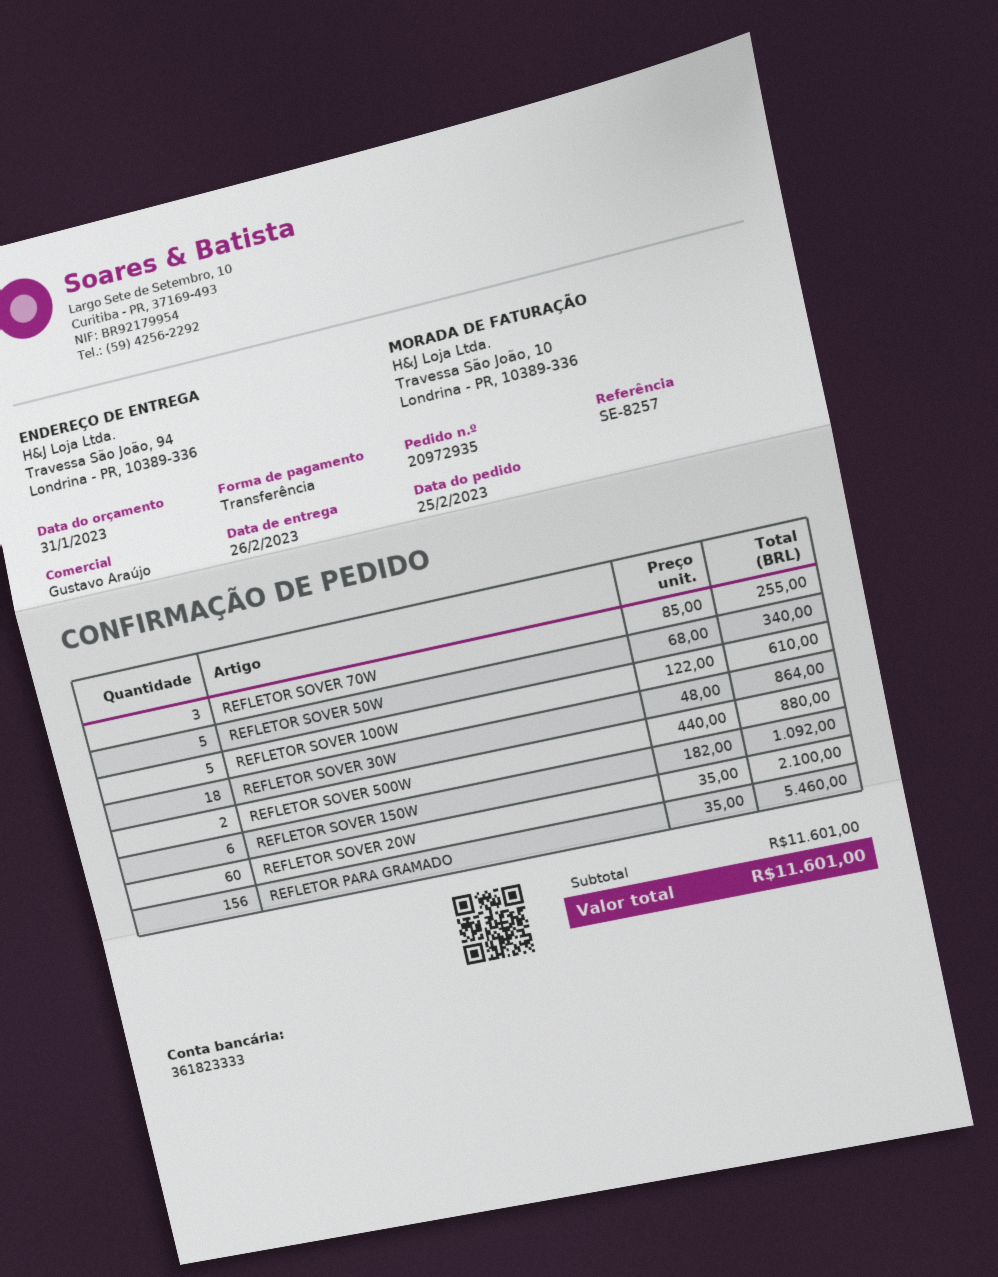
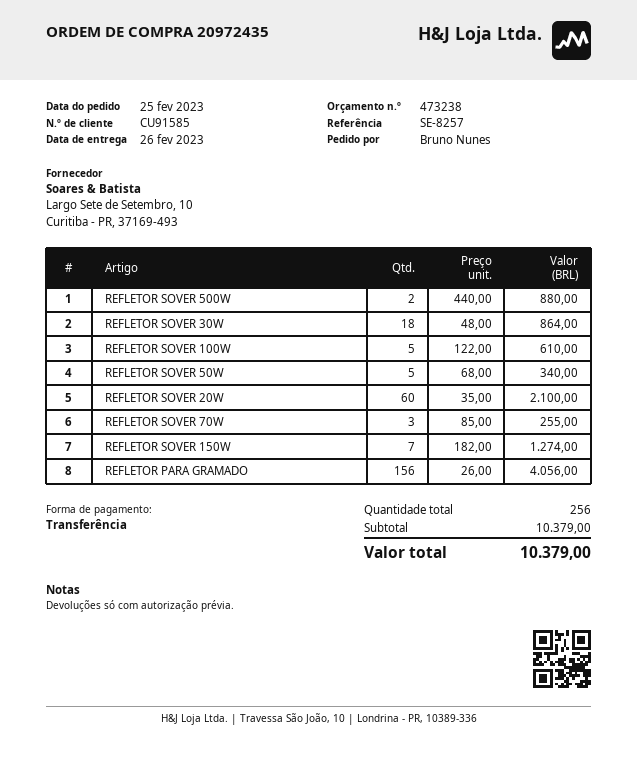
order number: 20972935 -> 20972435
REFLETOR SOVER 150W: 6 x 182.00 = 1092.00 -> 7 x 182.00 = 1274.00
REFLETOR PARA GRAMADO: 156 x 35.00 = 5460.00 -> 156 x 26.00 = 4056.00
subtotal: 11601.00 -> 10379.00
total: 11601.00 -> 10379.00

